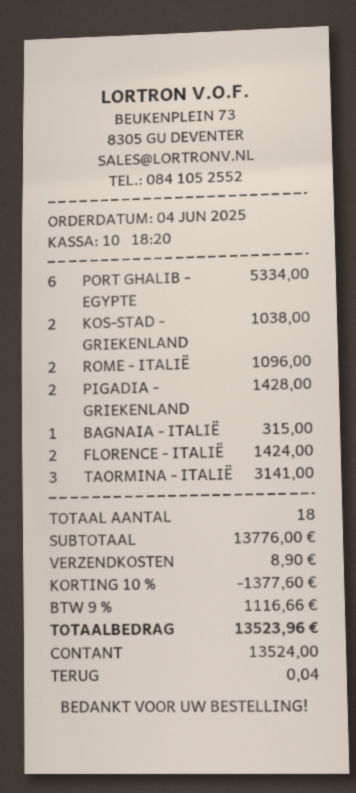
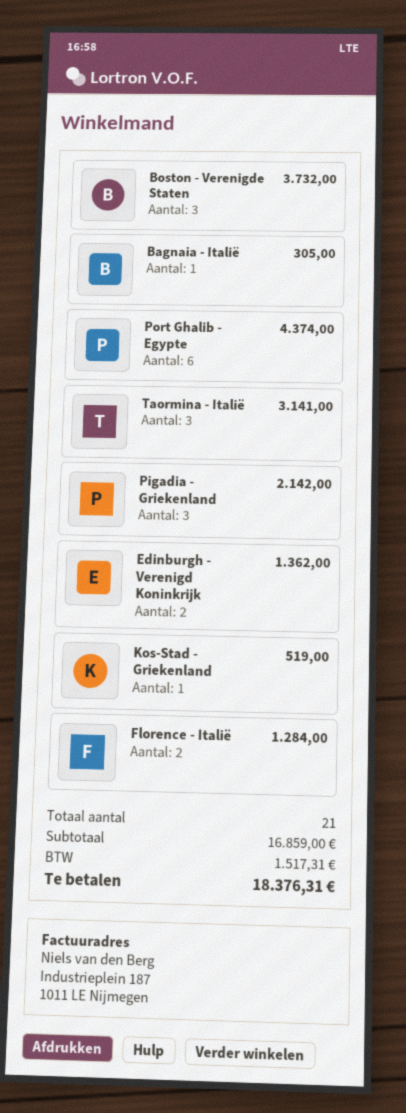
PORT GHALIB - EGYPTE: 6 for 5334.00 -> 6 for 4374.00
KOS-STAD - GRIEKENLAND: 2 for 1038.00 -> 1 for 519.00
ROME - ITALIË: 2 for 1096.00 -> none
PIGADIA - GRIEKENLAND: 2 for 1428.00 -> 3 for 2142.00
BAGNAIA - ITALIË: 1 for 315.00 -> 1 for 305.00
FLORENCE - ITALIË: 2 for 1424.00 -> 2 for 1284.00
Boston - Verenigde Staten: none -> 3 for 3732.00
Edinburgh - Verenigd Koninkrijk: none -> 2 for 1362.00
total quantity: 18 -> 21
subtotal: 13776.00 -> 16859.00
discount: 10% = 1377.60 -> none
shipping: 8.90 -> none
tax: 1116.66 -> 1517.31
total: 13523.96 -> 18376.31

